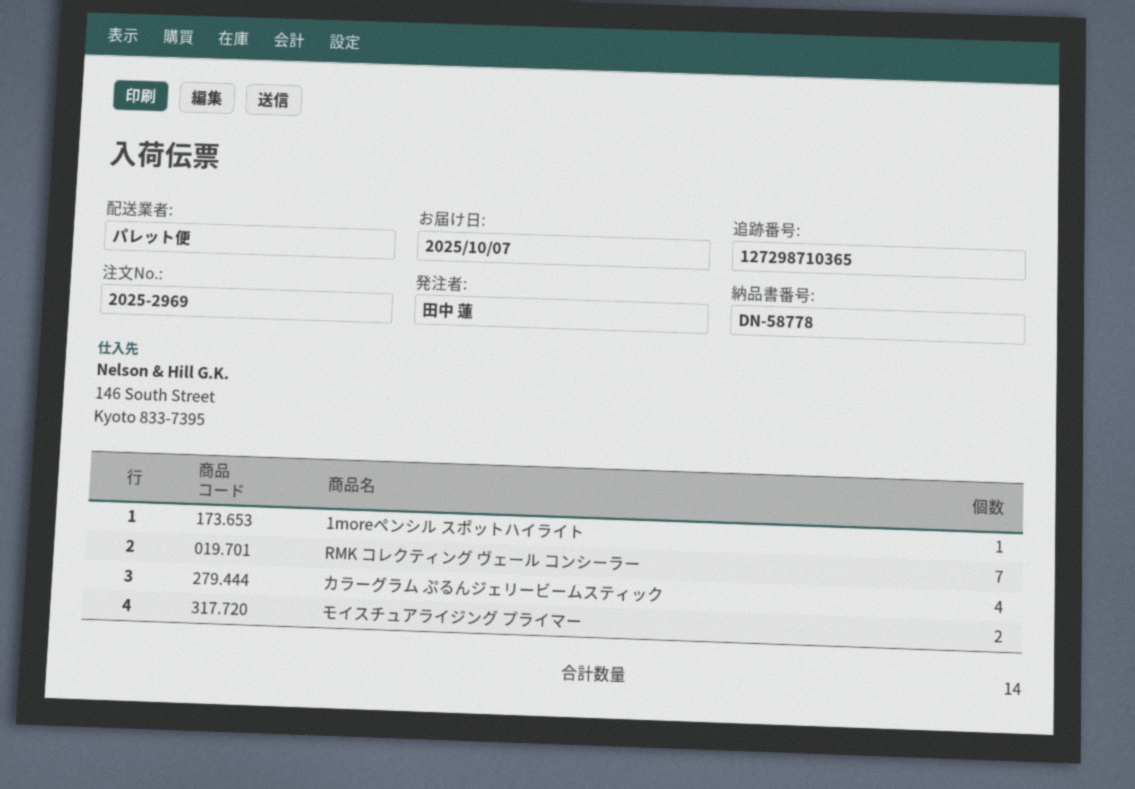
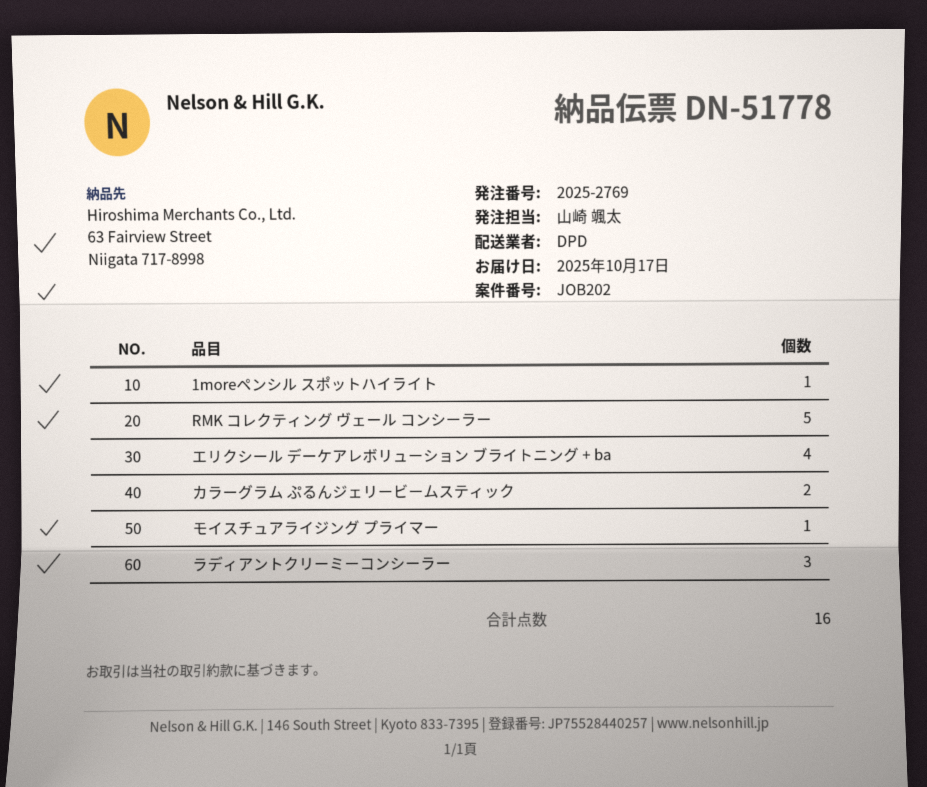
order number: 2025-2969 -> 2025-2769
delivery note number: DN-58778 -> DN-51778
delivery date: 2025-10-07 -> 2025-10-17
ordered by: 田中 蓮 -> 山崎 颯太
shipping method: pallet freight -> DPD
RMK コレクティング ヴェール コンシーラー: 7 -> 5
カラーグラム ぷるんジェリービームスティック: 4 -> 2
モイスチュアライジング プライマー: 2 -> 1
エリクシール デーケアレボリューション ブライトニング + ba: none -> 4
ラディアントクリーミーコンシーラー: none -> 3
total quantity: 14 -> 16

